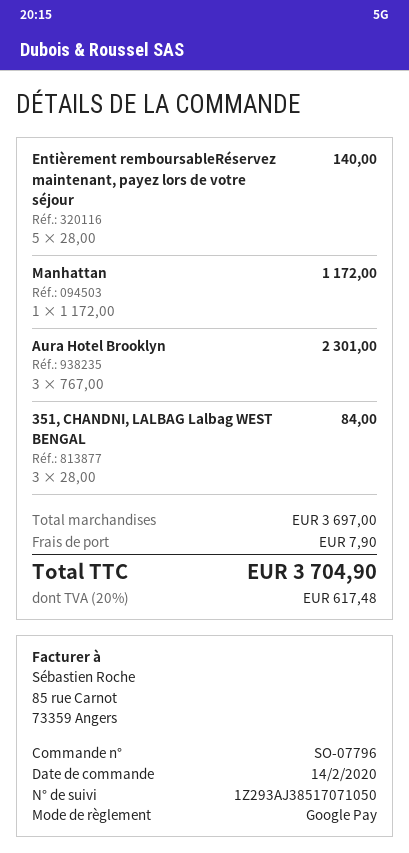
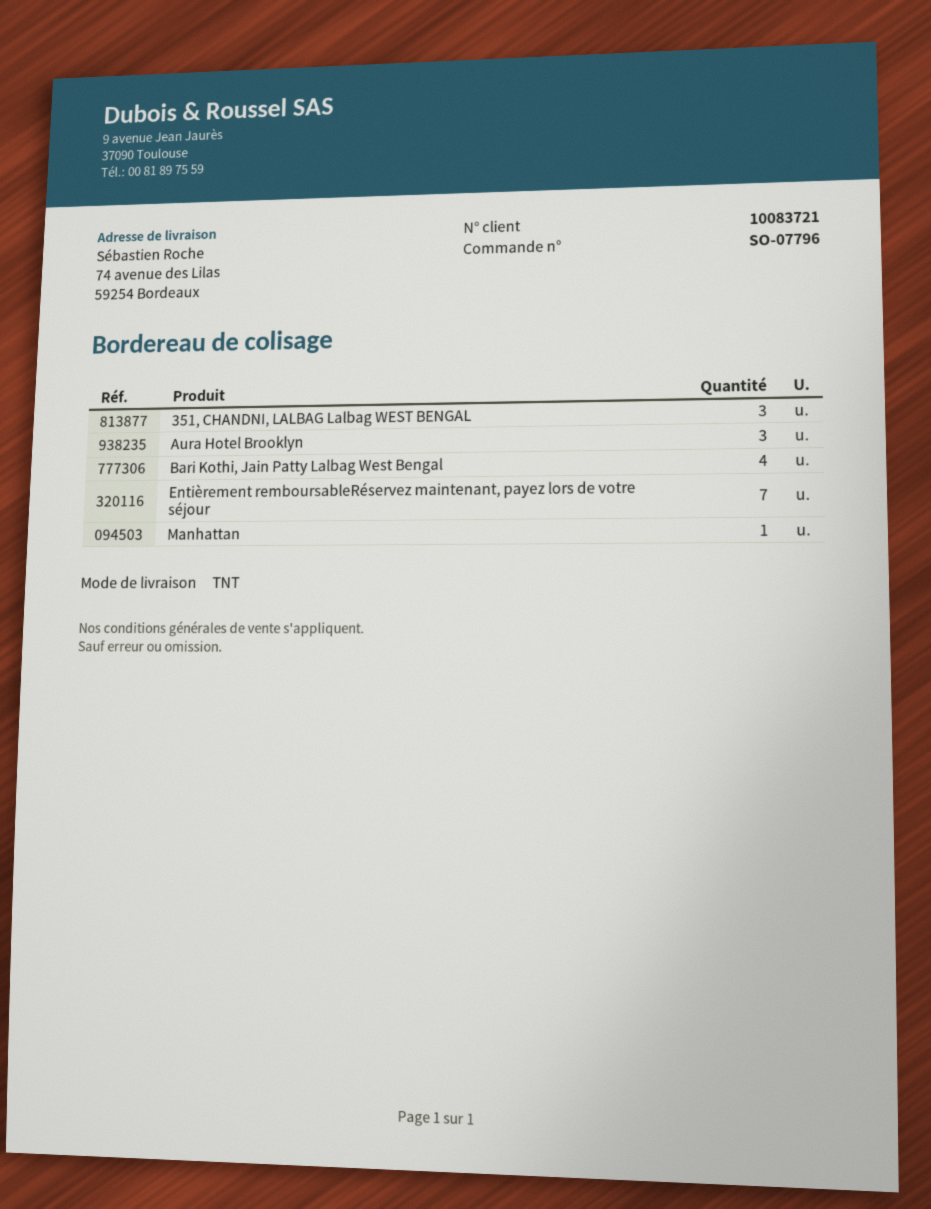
Entièrement remboursableRéservez maintenant, payez lors de votre séjour: 5 -> 7
Bari Kothi, Jain Patty Lalbag West Bengal: none -> 4

